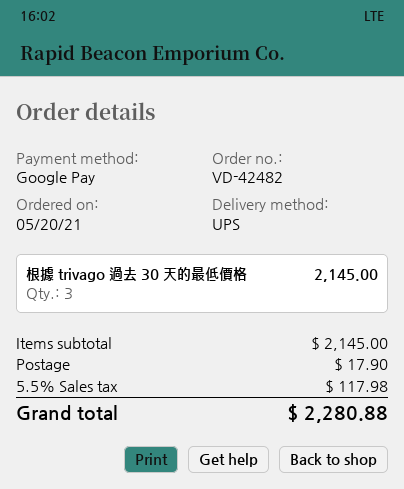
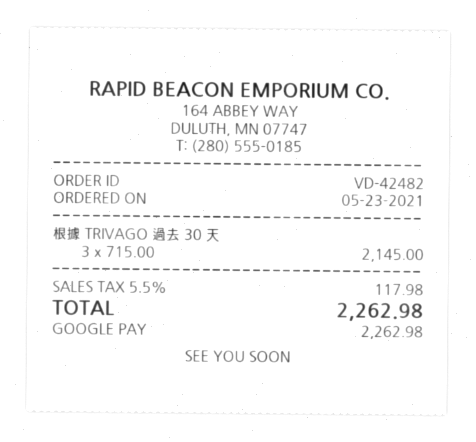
order date: 2021-05-20 -> 2021-05-23
shipping: 17.90 -> none
total: 2280.88 -> 2262.98

